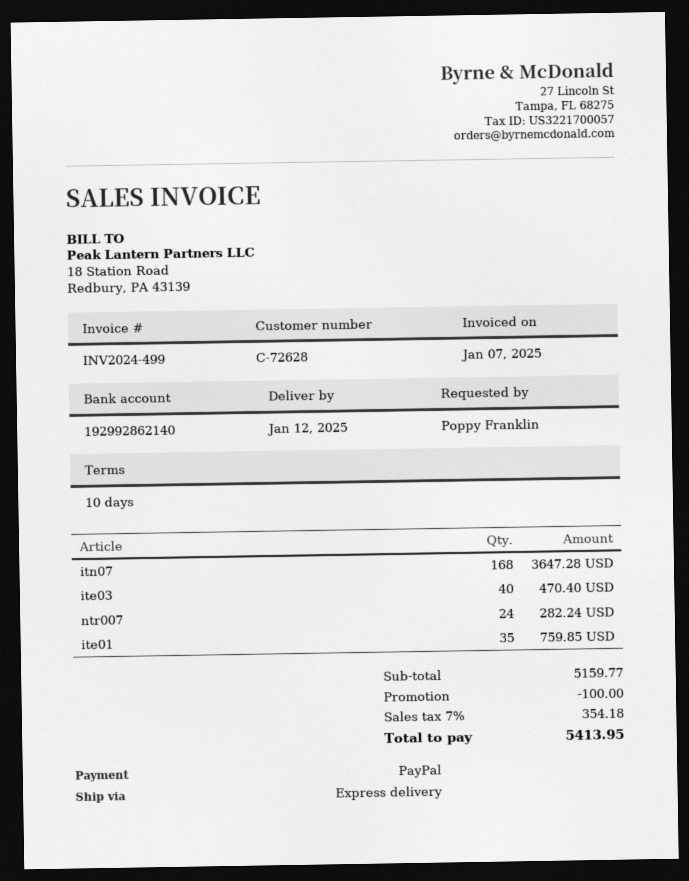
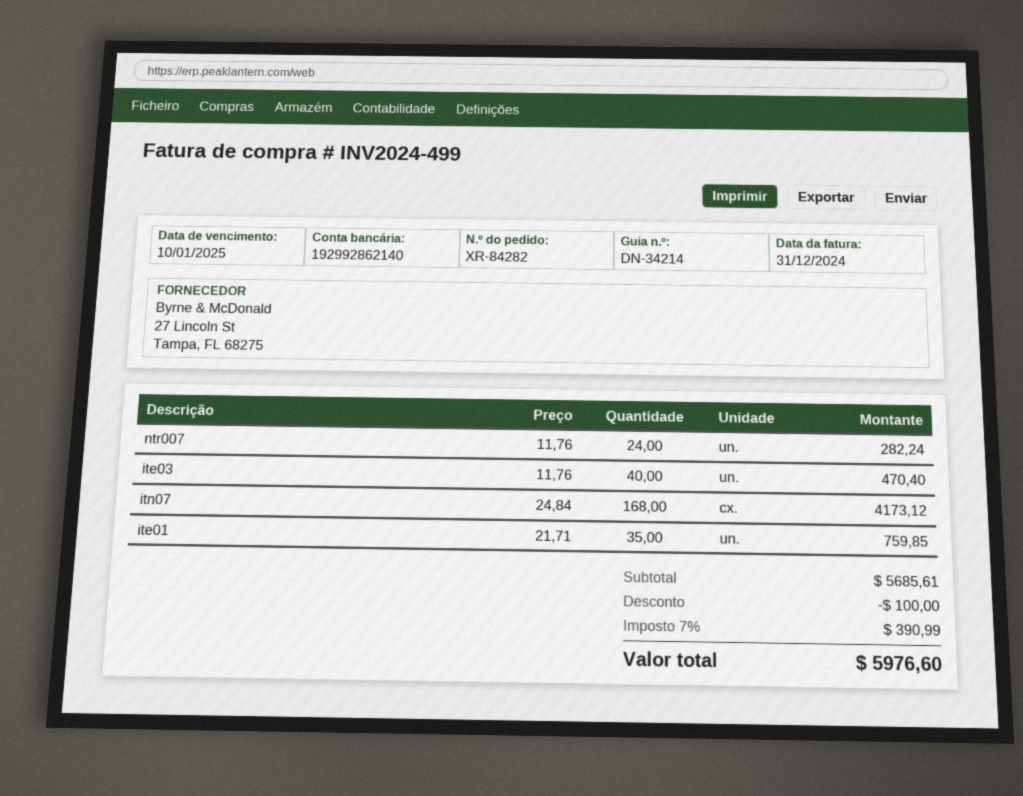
invoice date: 2025-01-07 -> 2024-12-31
itn07: 168 for 3647.28 -> 168 for 4173.12
subtotal: 5159.77 -> 5685.61
tax: 7% = 354.18 -> 7% = 390.99
total: 5413.95 -> 5976.60

